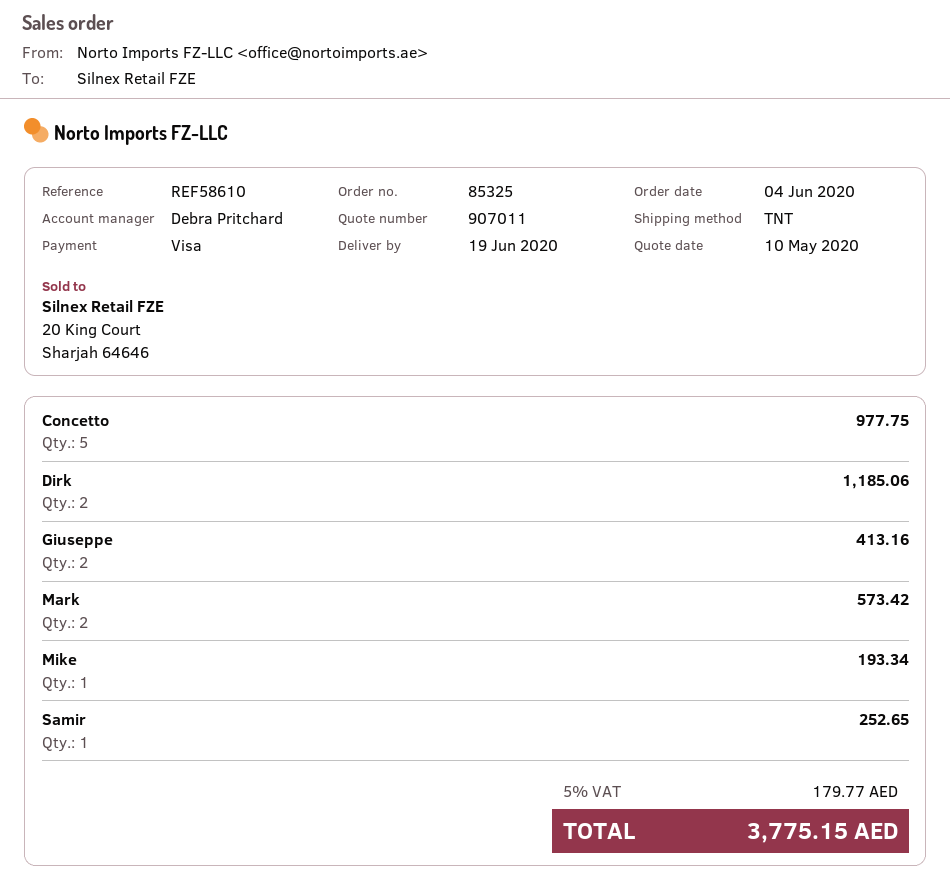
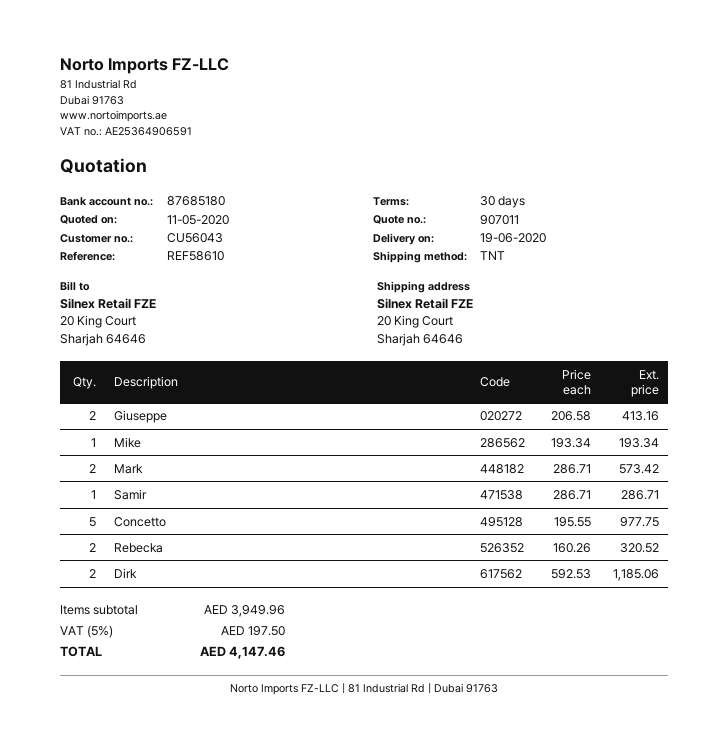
quote date: 2020-05-10 -> 2020-05-11
Samir: 1 for 252.65 -> 1 for 286.71
Rebecka: none -> 2 for 320.52
tax: 5% = 179.77 -> 5% = 197.50
total: 3775.15 -> 4147.46

